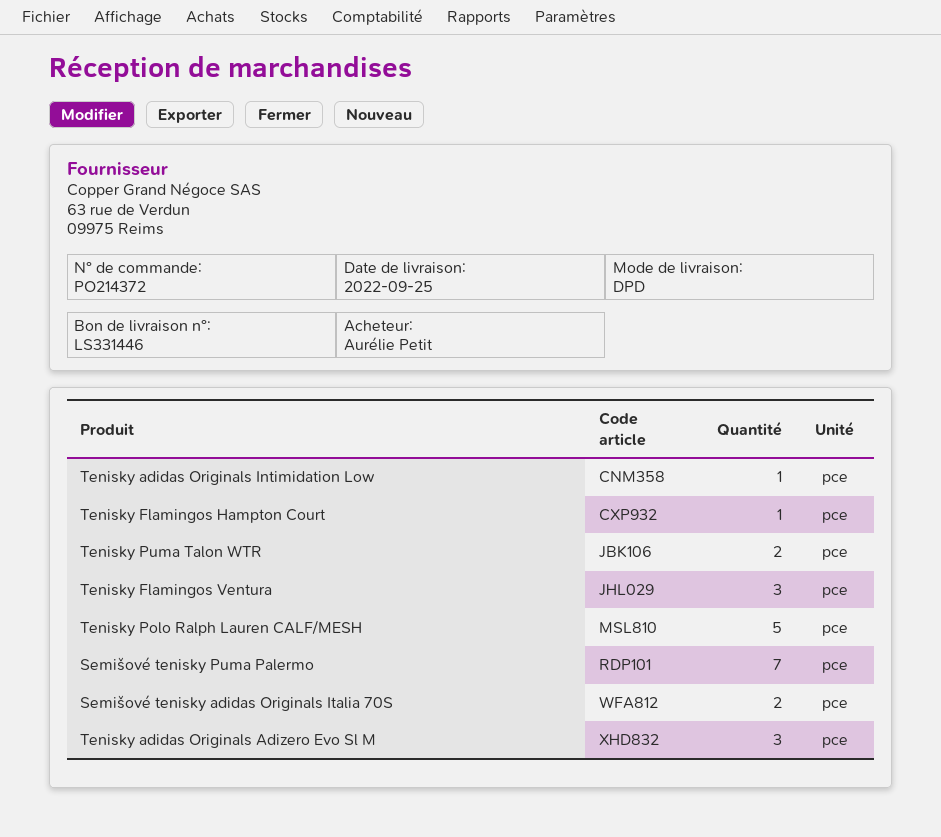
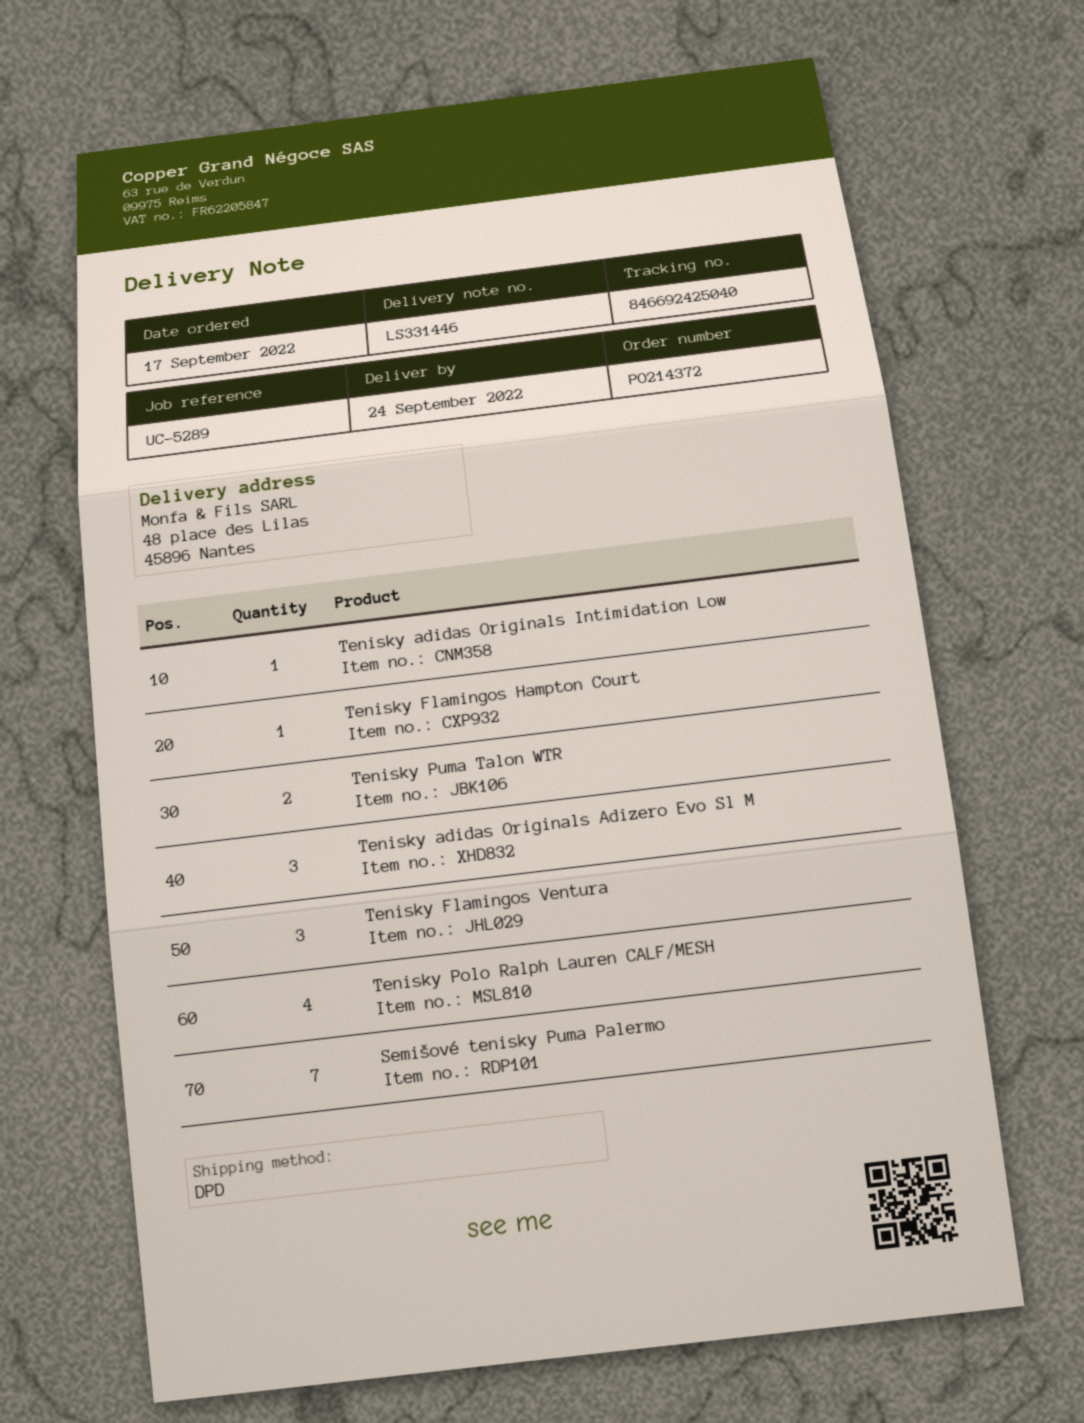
delivery date: 2022-09-25 -> 2022-09-24
Tenisky Polo Ralph Lauren CALF/MESH: 5 -> 4
Semišové tenisky adidas Originals Italia 70S: 2 -> none

